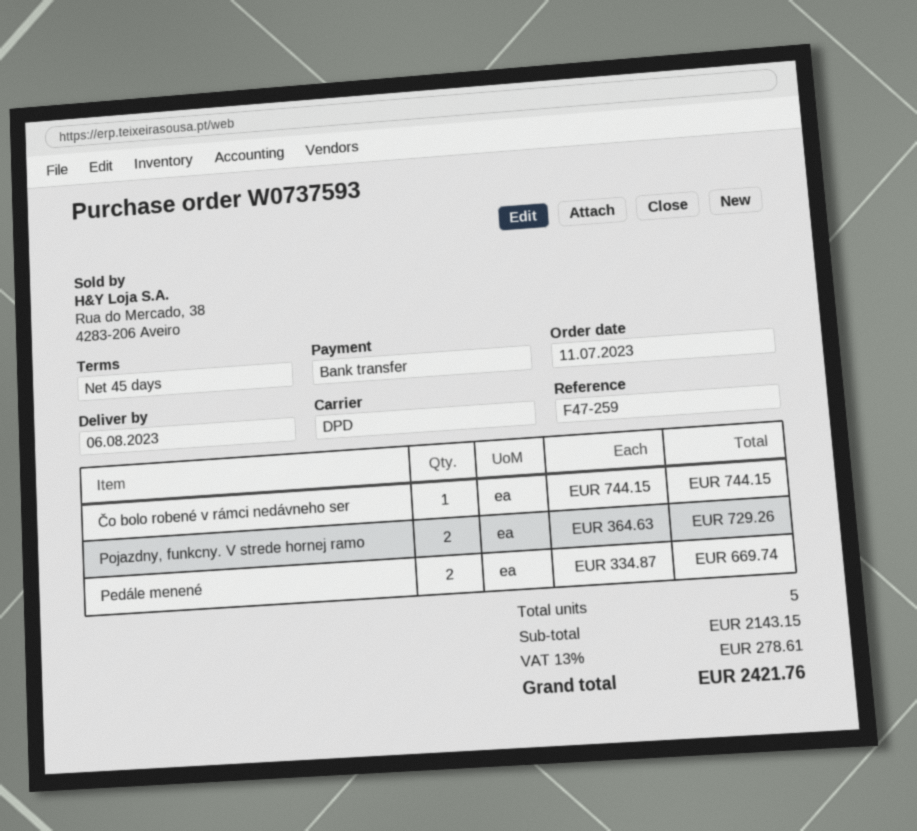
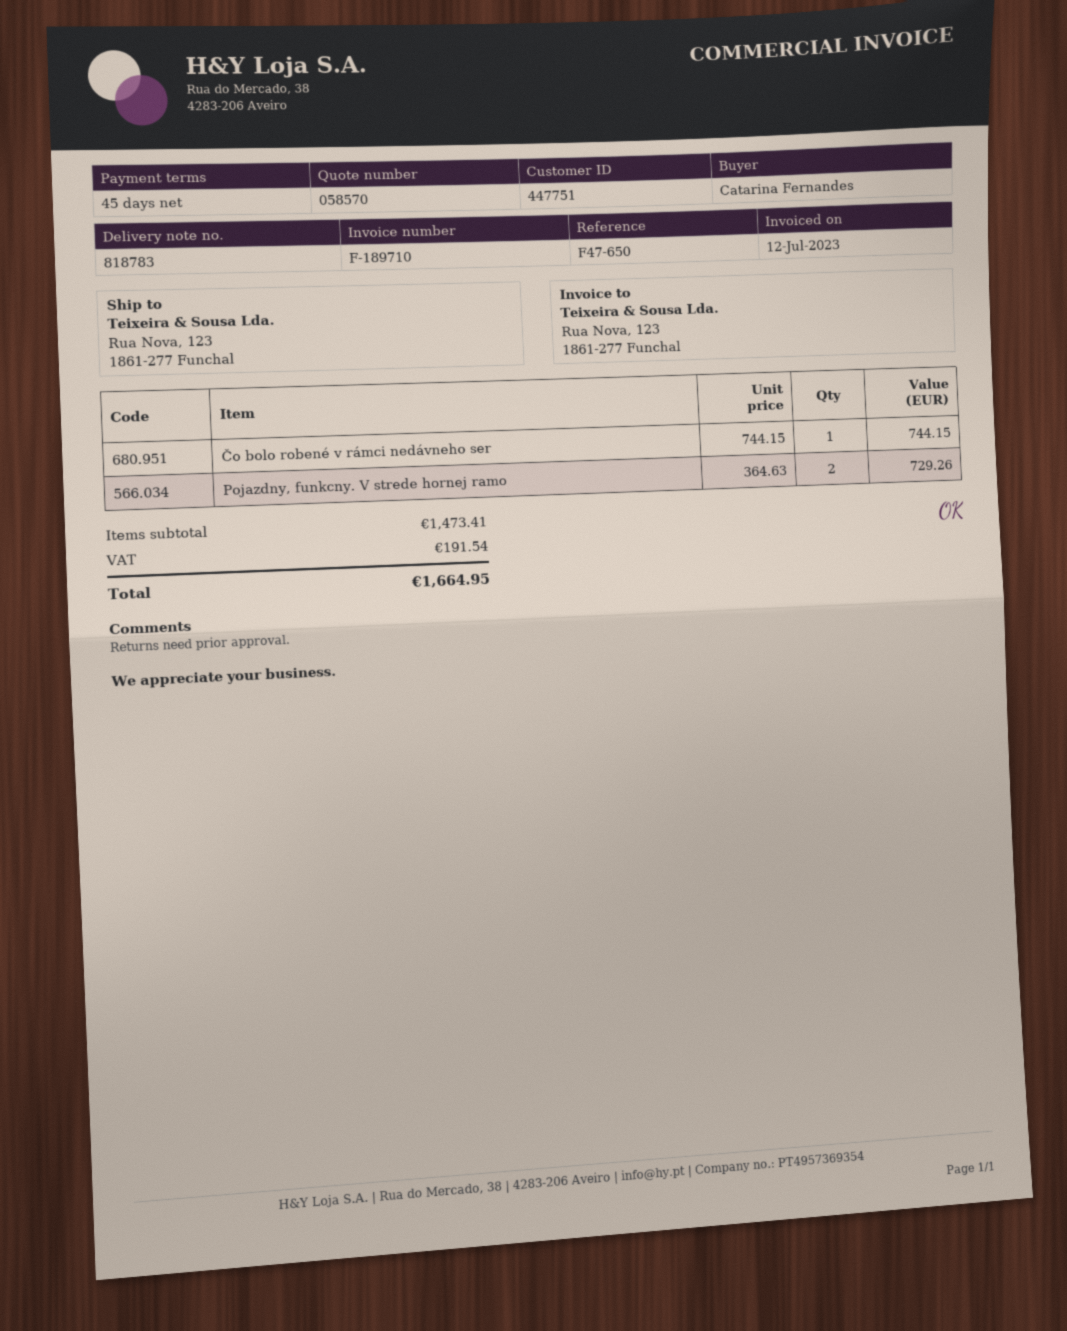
reference: F47-259 -> F47-650
Pedále menené: 2 x 334.87 = 669.74 -> none
subtotal: 2143.15 -> 1473.41
tax: 278.61 -> 191.54
total: 2421.76 -> 1664.95

